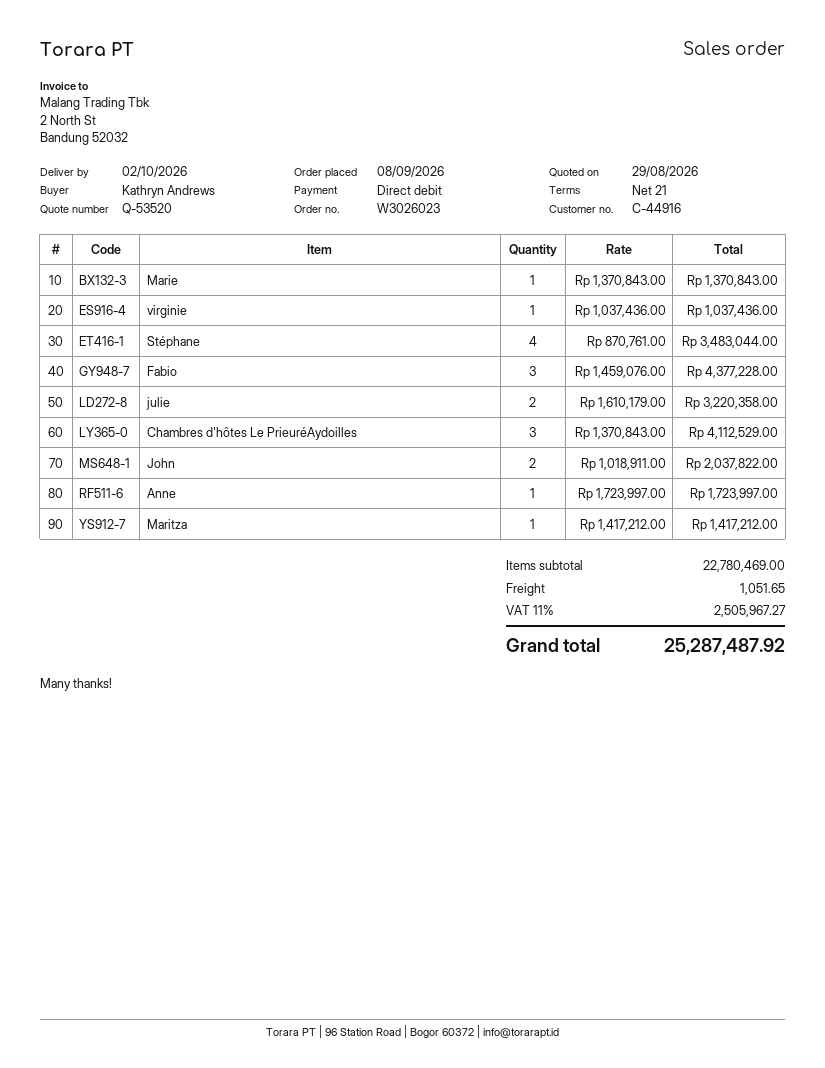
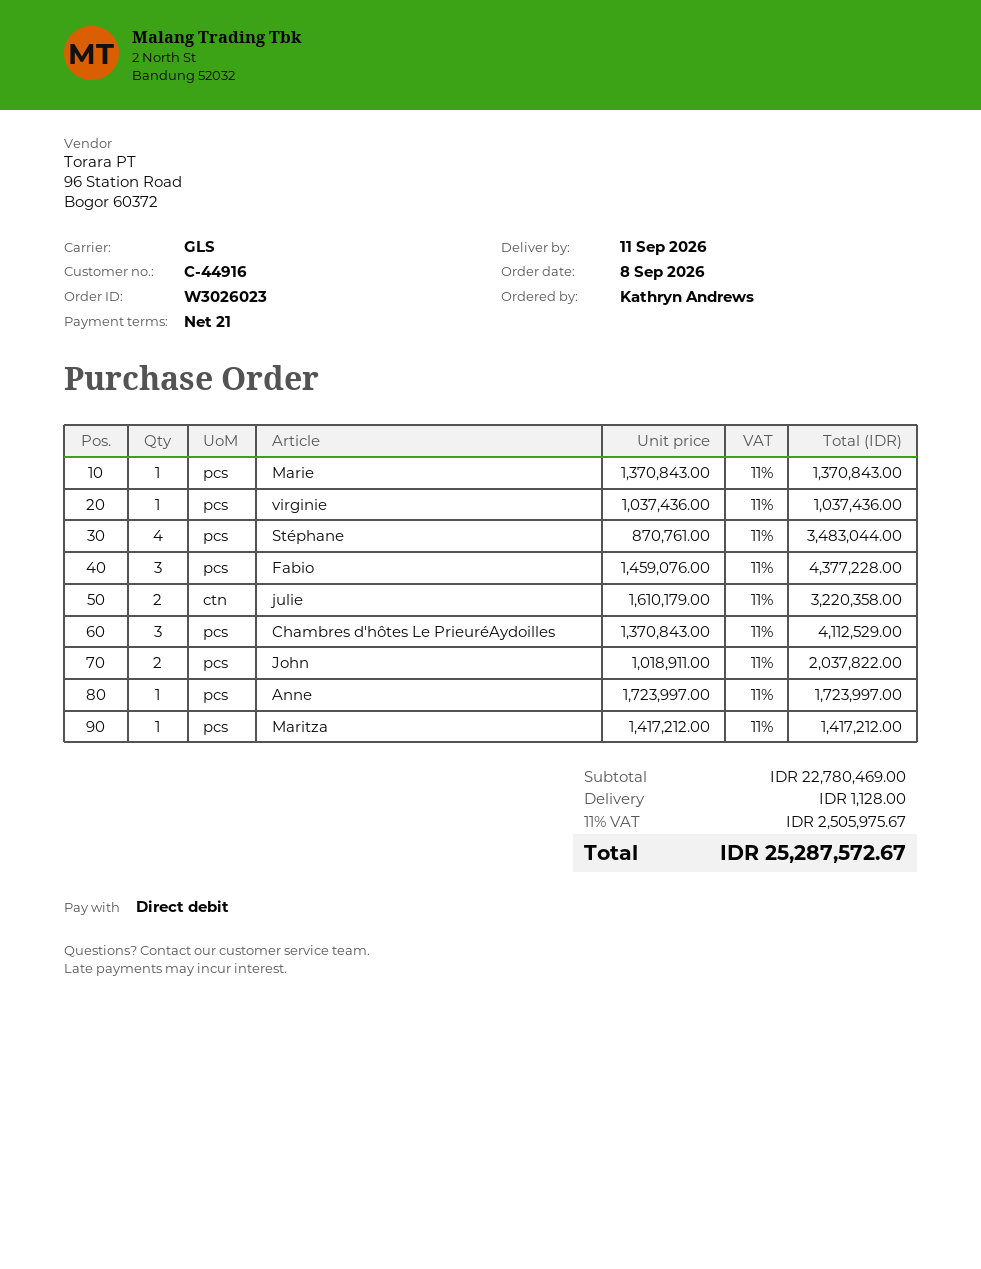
delivery date: 2026-10-02 -> 2026-09-11
shipping: 1051.65 -> 1128.00
tax: 11% = 2505967.27 -> 11% = 2505975.67
total: 25287487.92 -> 25287572.67

